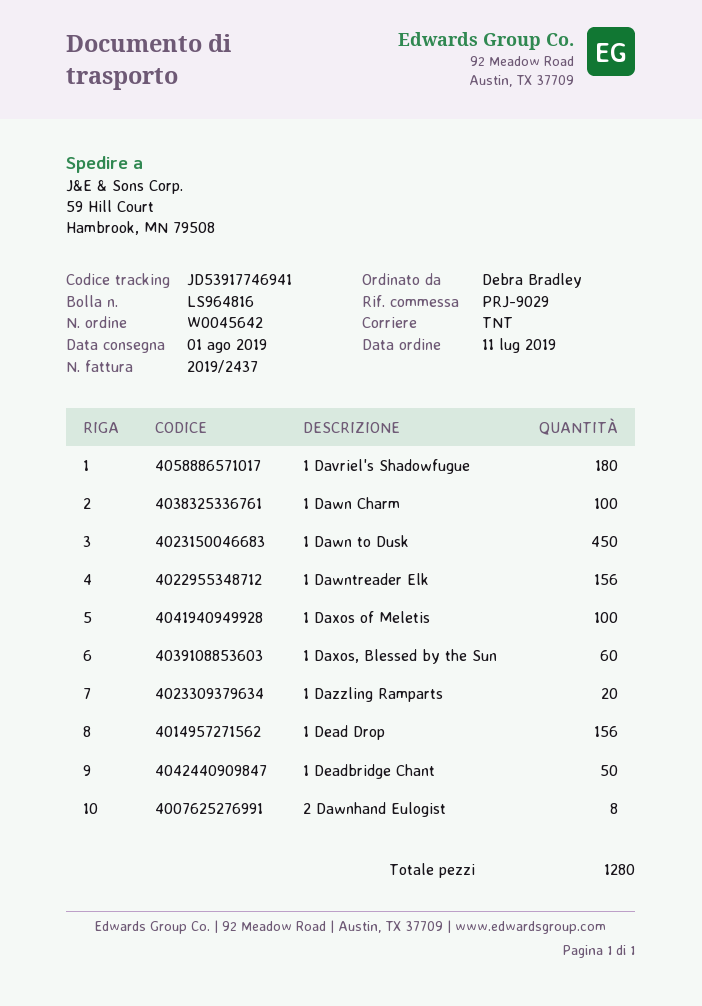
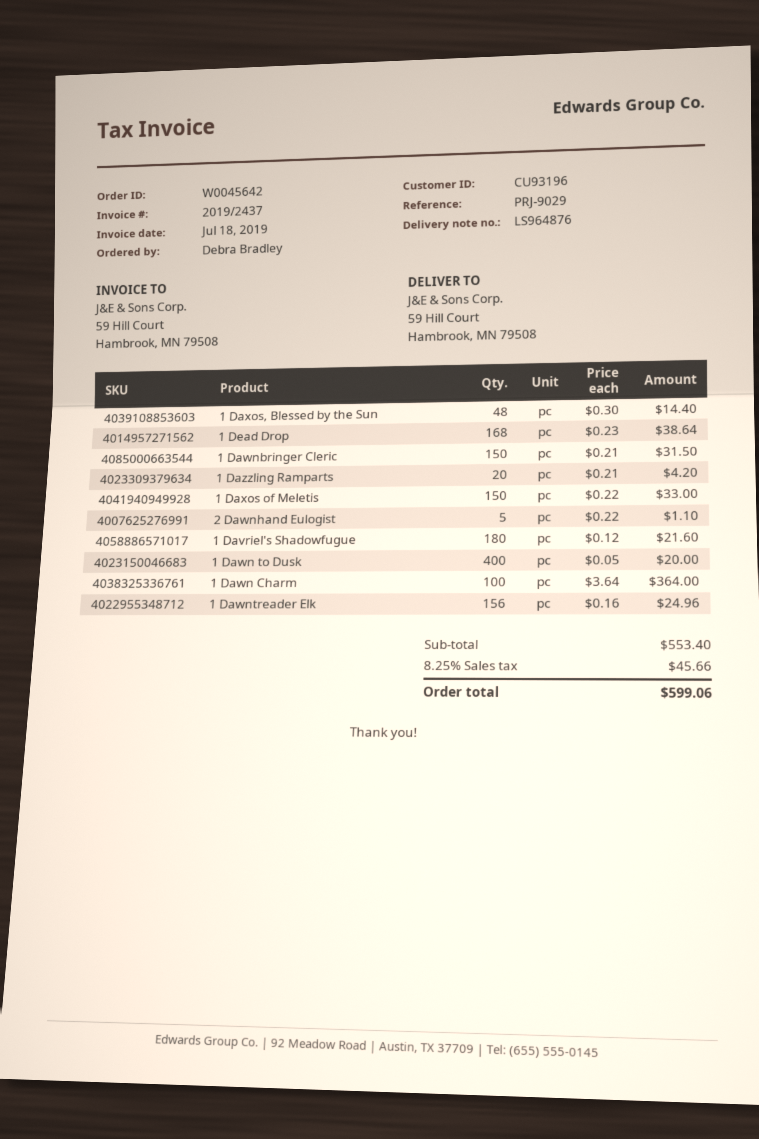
delivery note number: LS964816 -> LS964876
1 Dawn to Dusk: 450 -> 400
1 Daxos of Meletis: 100 -> 150
1 Daxos, Blessed by the Sun: 60 -> 48
1 Dead Drop: 156 -> 168
1 Deadbridge Chant: 50 -> none
2 Dawnhand Eulogist: 8 -> 5
1 Dawnbringer Cleric: none -> 150

